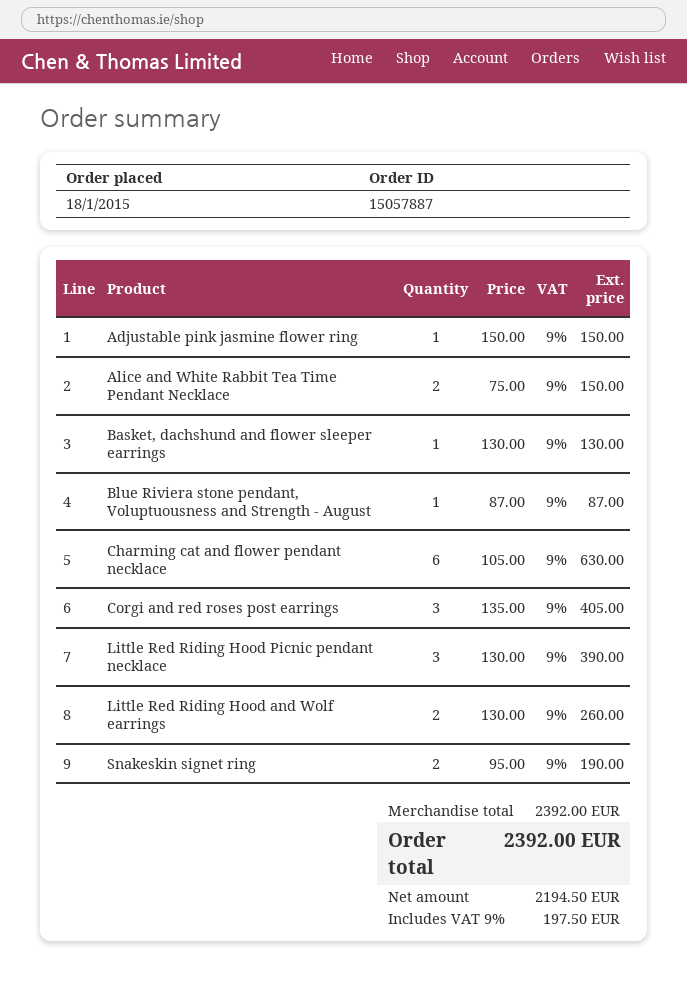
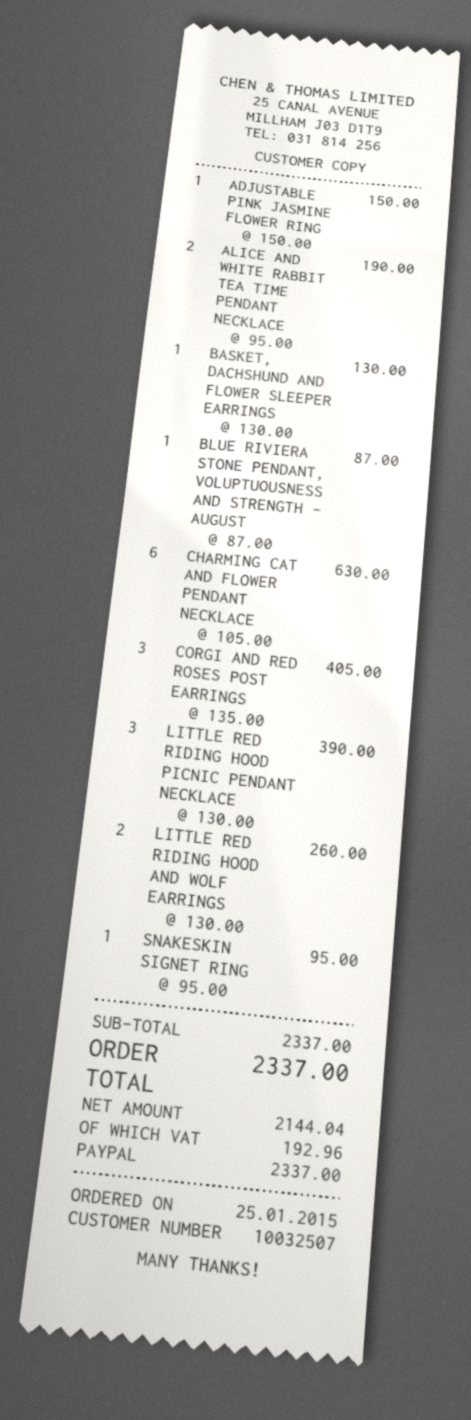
order date: 2015-01-18 -> 2015-01-25
Alice and White Rabbit Tea Time Pendant Necklace: 2 x 75.00 = 150.00 -> 2 x 95.00 = 190.00
Snakeskin signet ring: 2 x 95.00 = 190.00 -> 1 x 95.00 = 95.00
subtotal: 2392.00 -> 2337.00
net: 2194.50 -> 2144.04
tax: 197.50 -> 192.96
total: 2392.00 -> 2337.00

